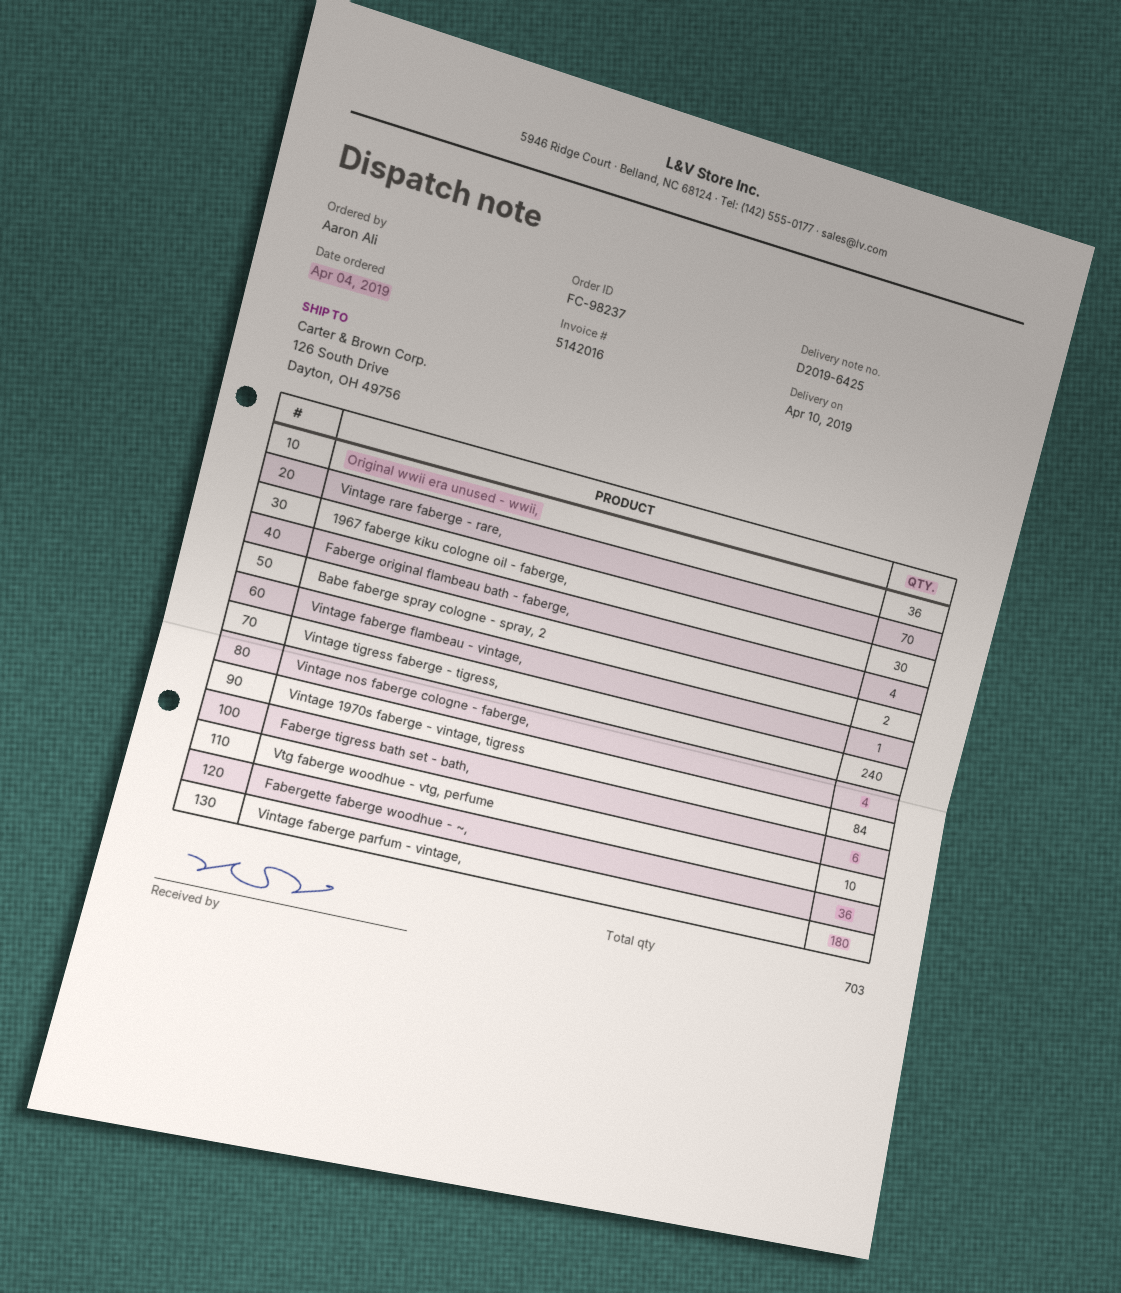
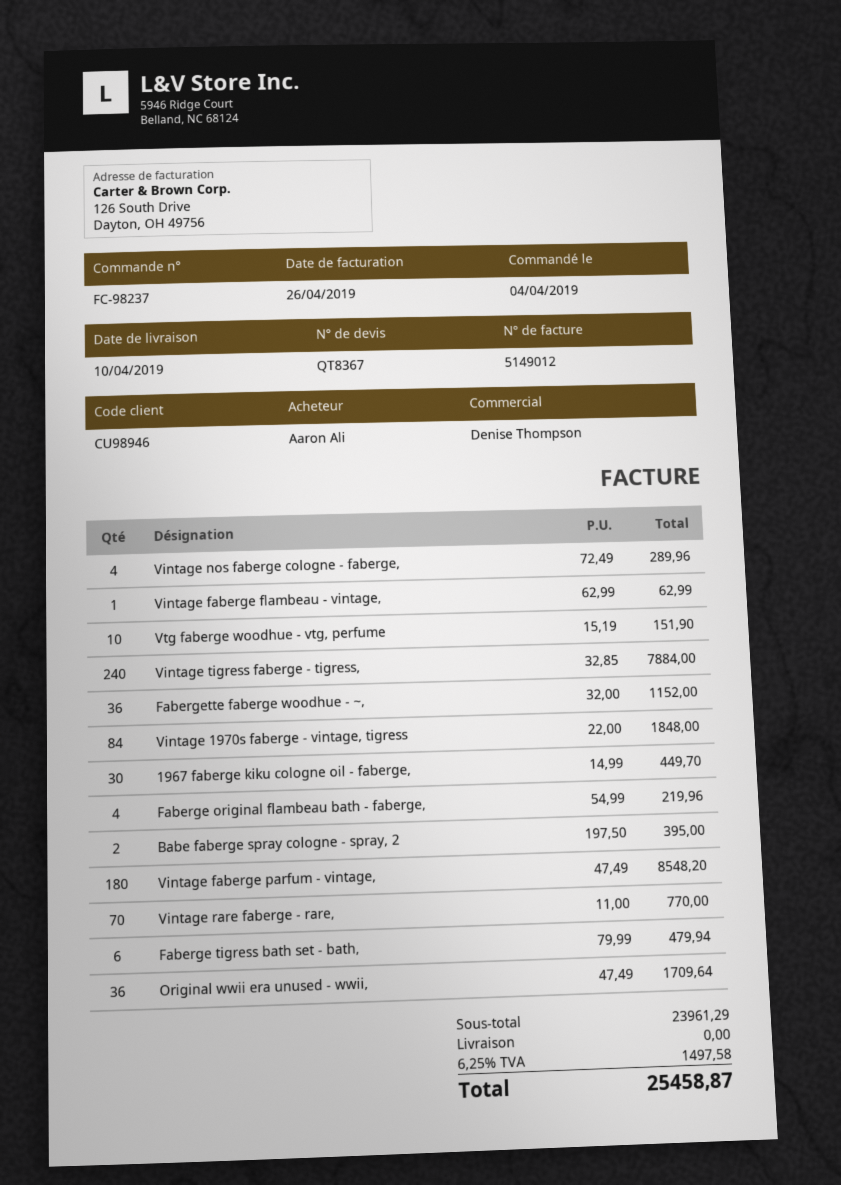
invoice number: 5142016 -> 5149012

